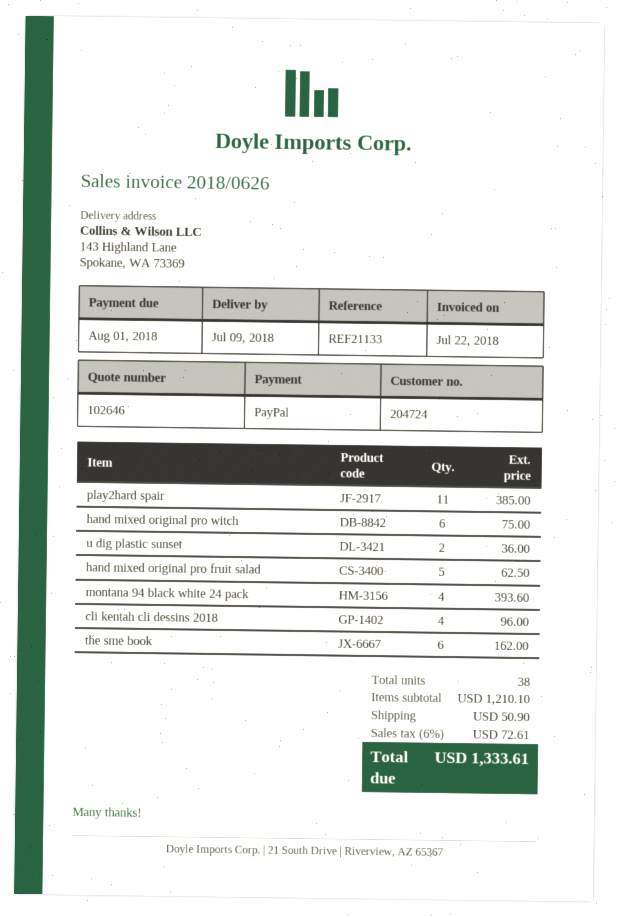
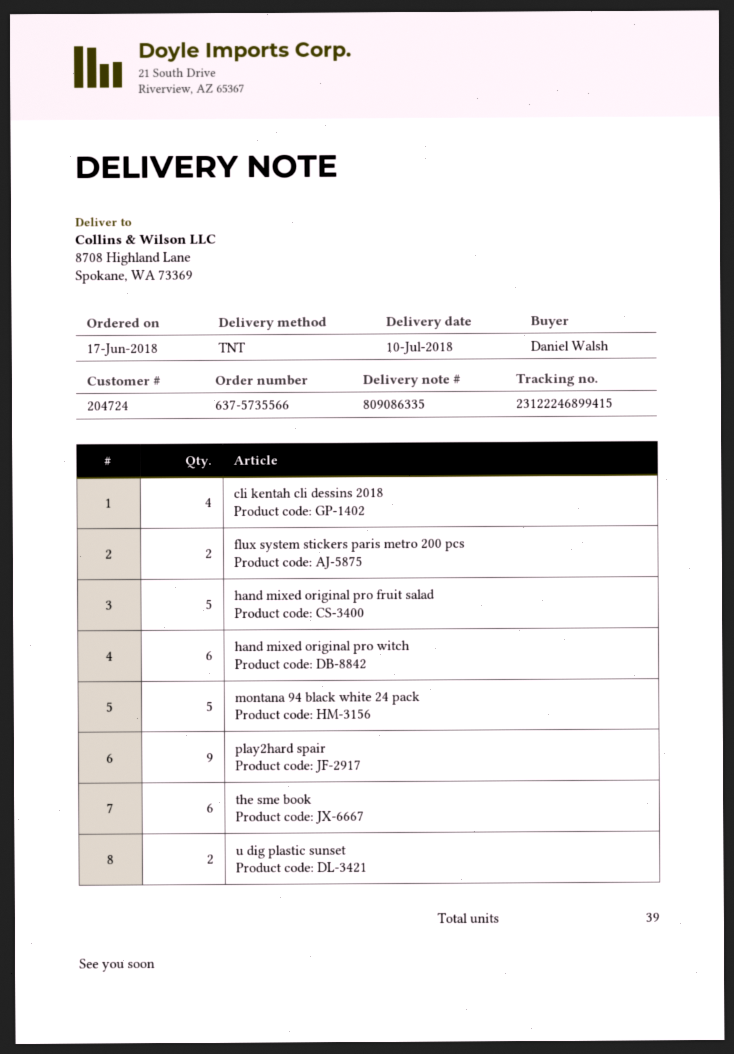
delivery date: 2018-07-09 -> 2018-07-10
ship to: 143 Highland Lane, Spokane, WA 73369 -> 8708 Highland Lane, Spokane, WA 73369
play2hard spair: 11 -> 9
montana 94 black white 24 pack: 4 -> 5
flux system stickers paris metro 200 pcs: none -> 2
total quantity: 38 -> 39

